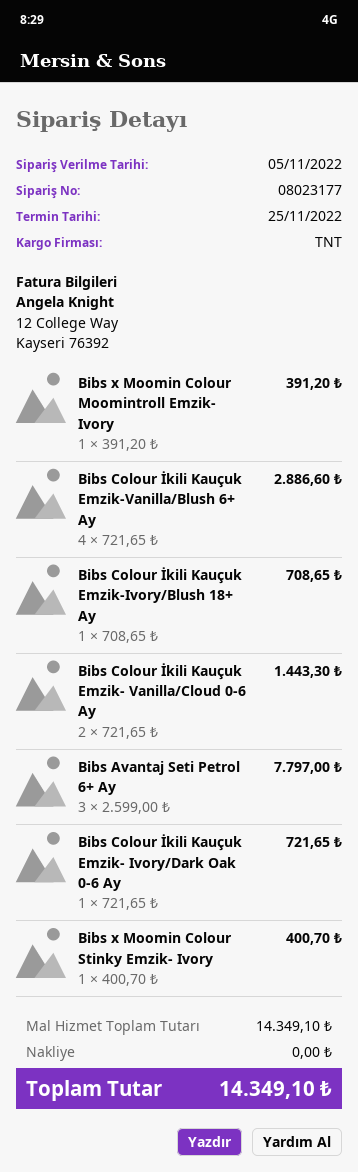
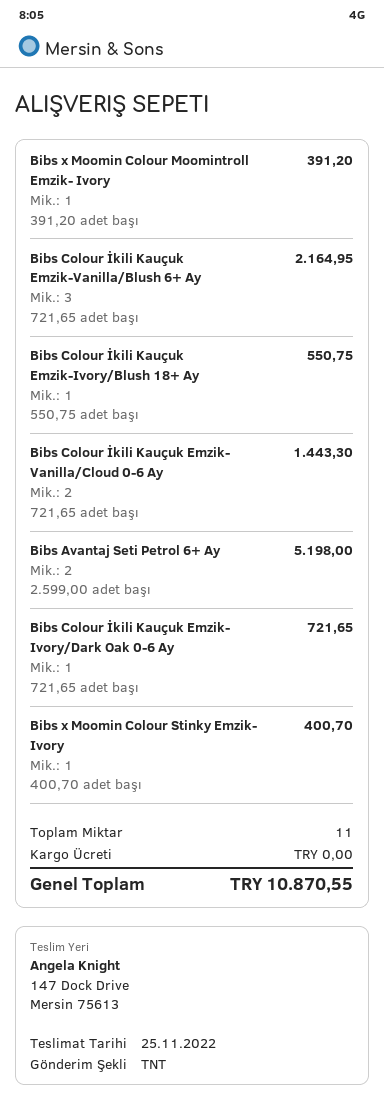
Bibs Colour İkili Kauçuk Emzik-Vanilla/Blush 6+ Ay: 4 x 721.65 = 2886.60 -> 3 x 721.65 = 2164.95
Bibs Colour İkili Kauçuk Emzik-Ivory/Blush 18+ Ay: 1 x 708.65 = 708.65 -> 1 x 550.75 = 550.75
Bibs Avantaj Seti Petrol 6+ Ay: 3 x 2599.00 = 7797.00 -> 2 x 2599.00 = 5198.00
total: 14349.10 -> 10870.55

